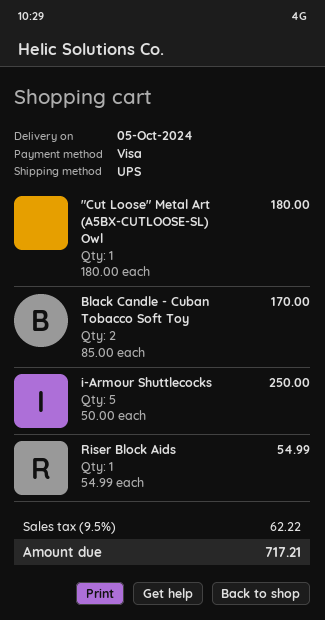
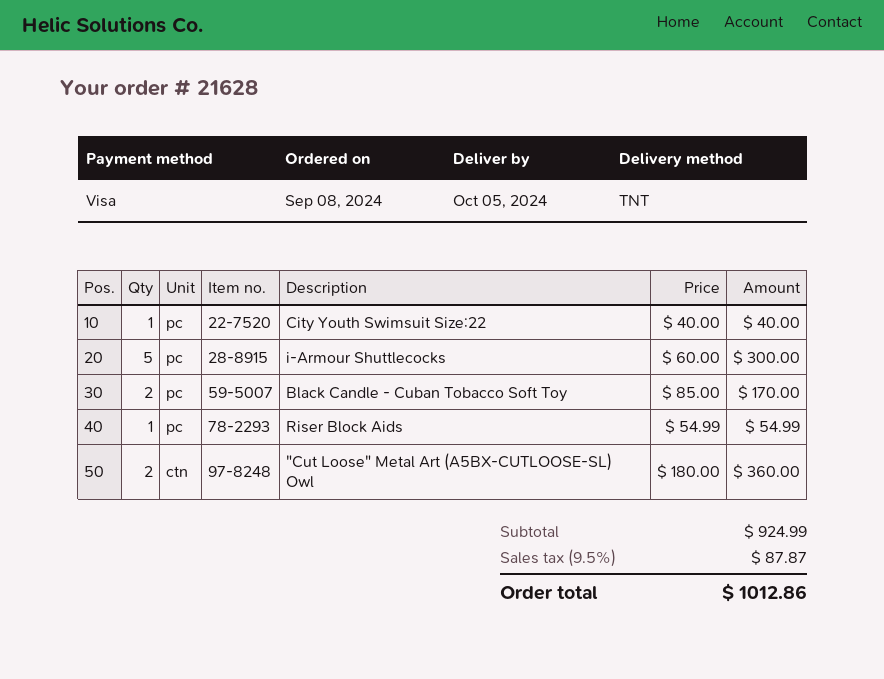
shipping method: UPS -> TNT
"Cut Loose" Metal Art (A5BX-CUTLOOSE-SL) Owl: 1 x 180.00 = 180.00 -> 2 x 180.00 = 360.00
i-Armour Shuttlecocks: 5 x 50.00 = 250.00 -> 5 x 60.00 = 300.00
City Youth Swimsuit Size:22: none -> 1 x 40.00 = 40.00
tax: 9.5% = 62.22 -> 9.5% = 87.87
total: 717.21 -> 1012.86

